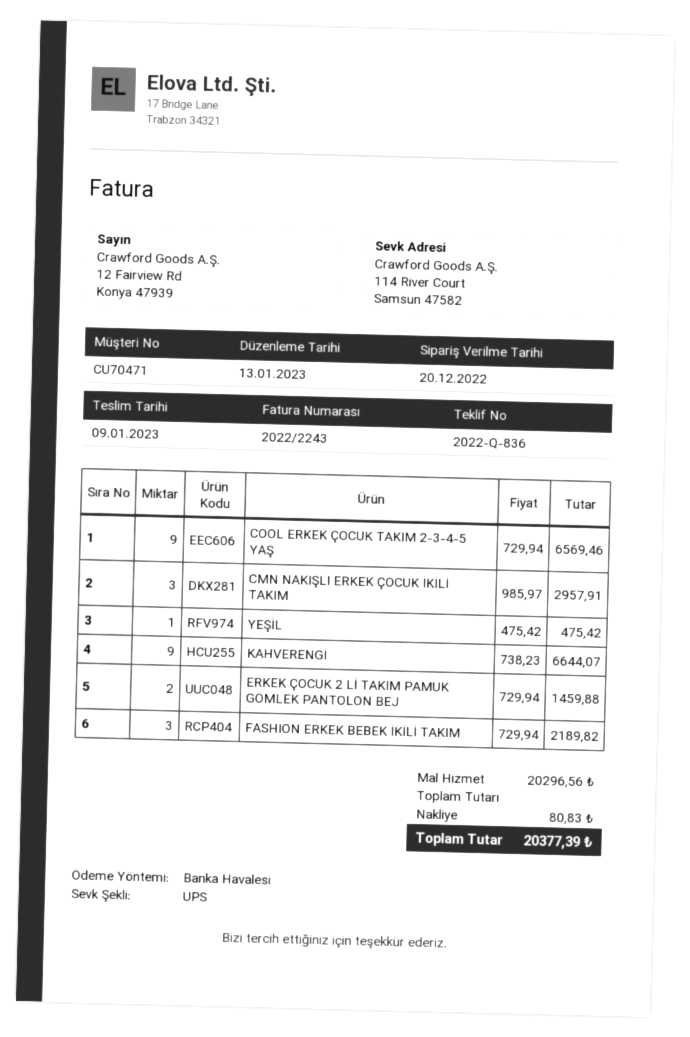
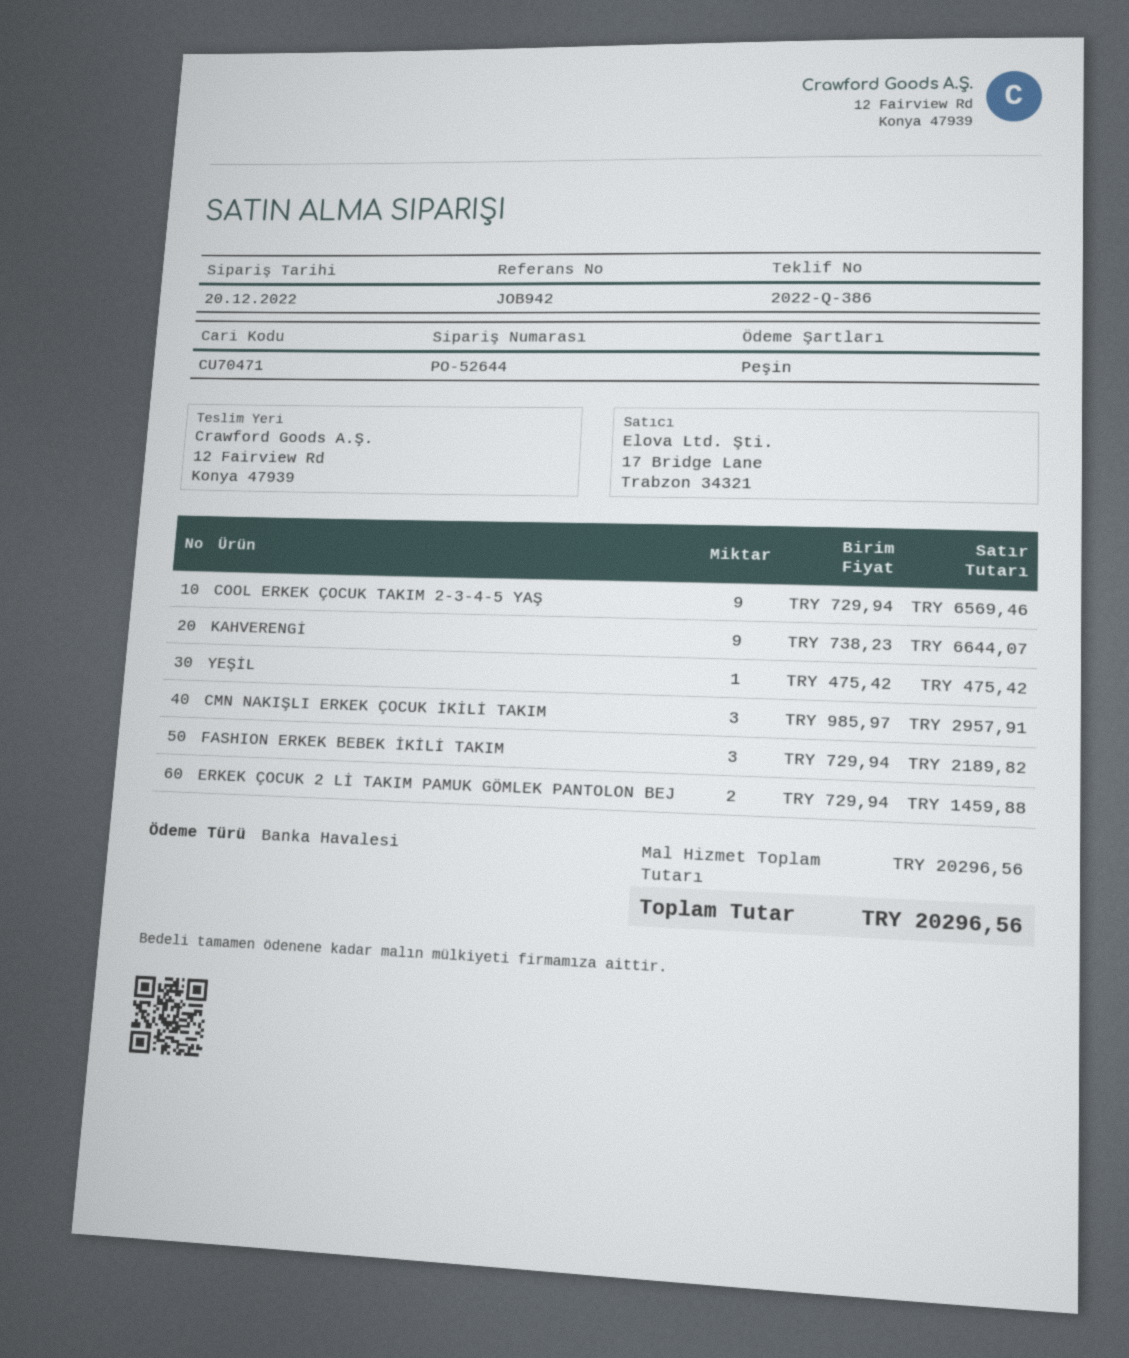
quote number: 2022-Q-836 -> 2022-Q-386
ship to: 114 River Court, Samsun 47582 -> 12 Fairview Rd, Konya 47939
shipping: 80.83 -> none
total: 20377.39 -> 20296.56

